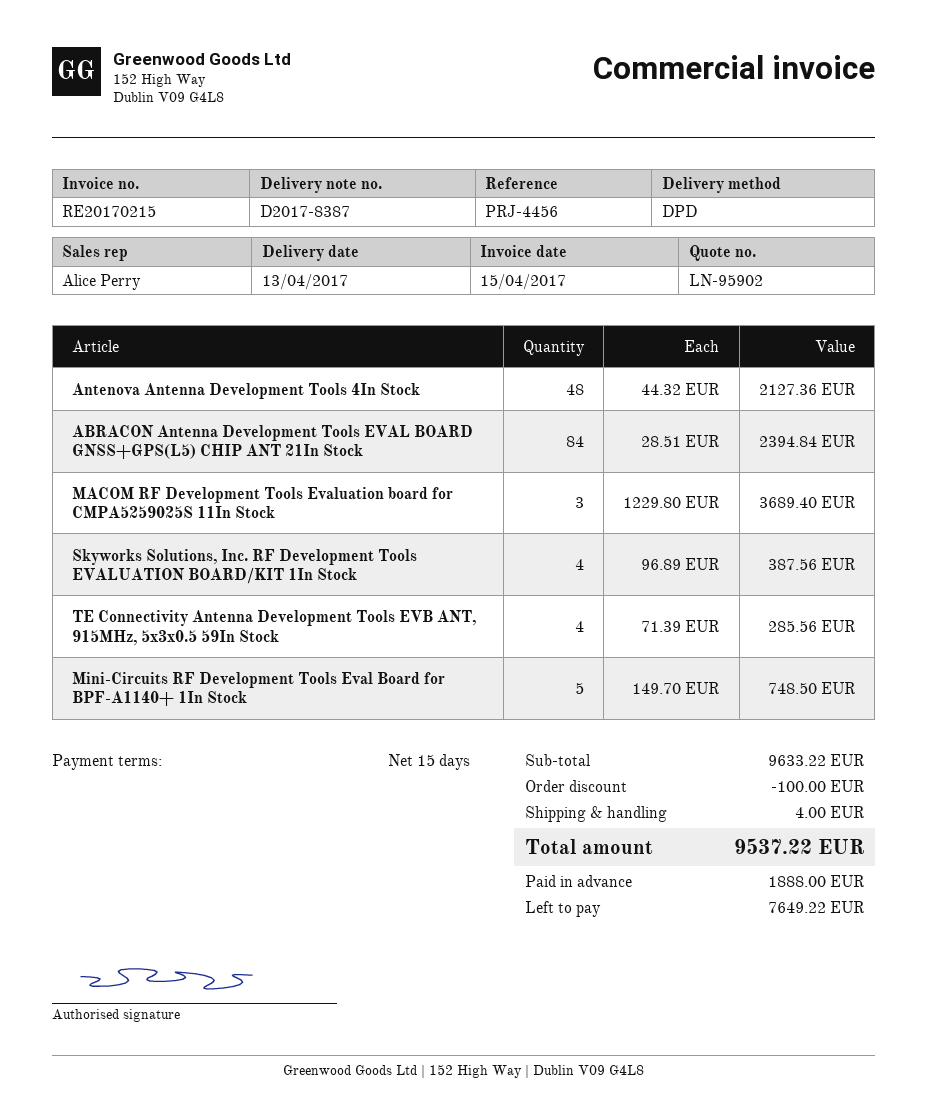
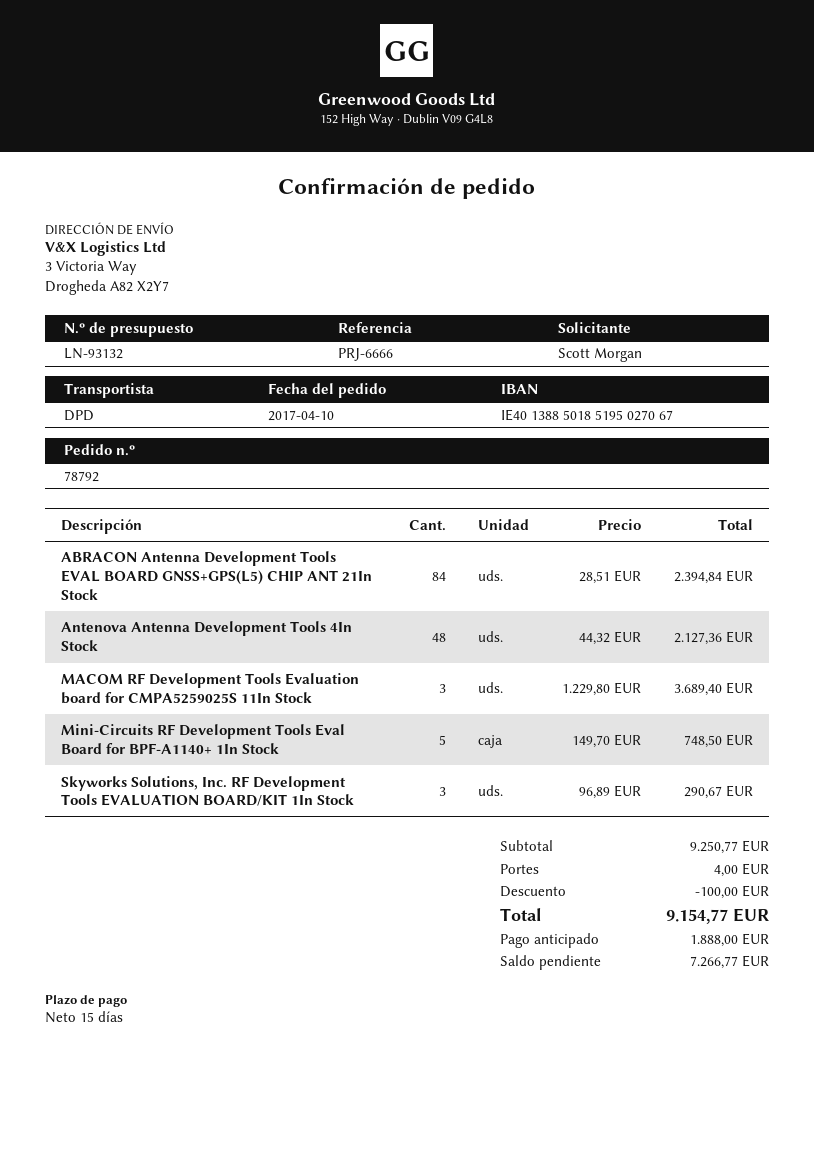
quote number: LN-95902 -> LN-93132
reference: PRJ-4456 -> PRJ-6666
Skyworks Solutions, Inc. RF Development Tools EVALUATION BOARD/KIT 1In Stock: 4 x 96.89 = 387.56 -> 3 x 96.89 = 290.67
TE Connectivity Antenna Development Tools EVB ANT, 915MHz, 5x3x0.5 59In Stock: 4 x 71.39 = 285.56 -> none
subtotal: 9633.22 -> 9250.77
total: 9537.22 -> 9154.77
balance: 7649.22 -> 7266.77

